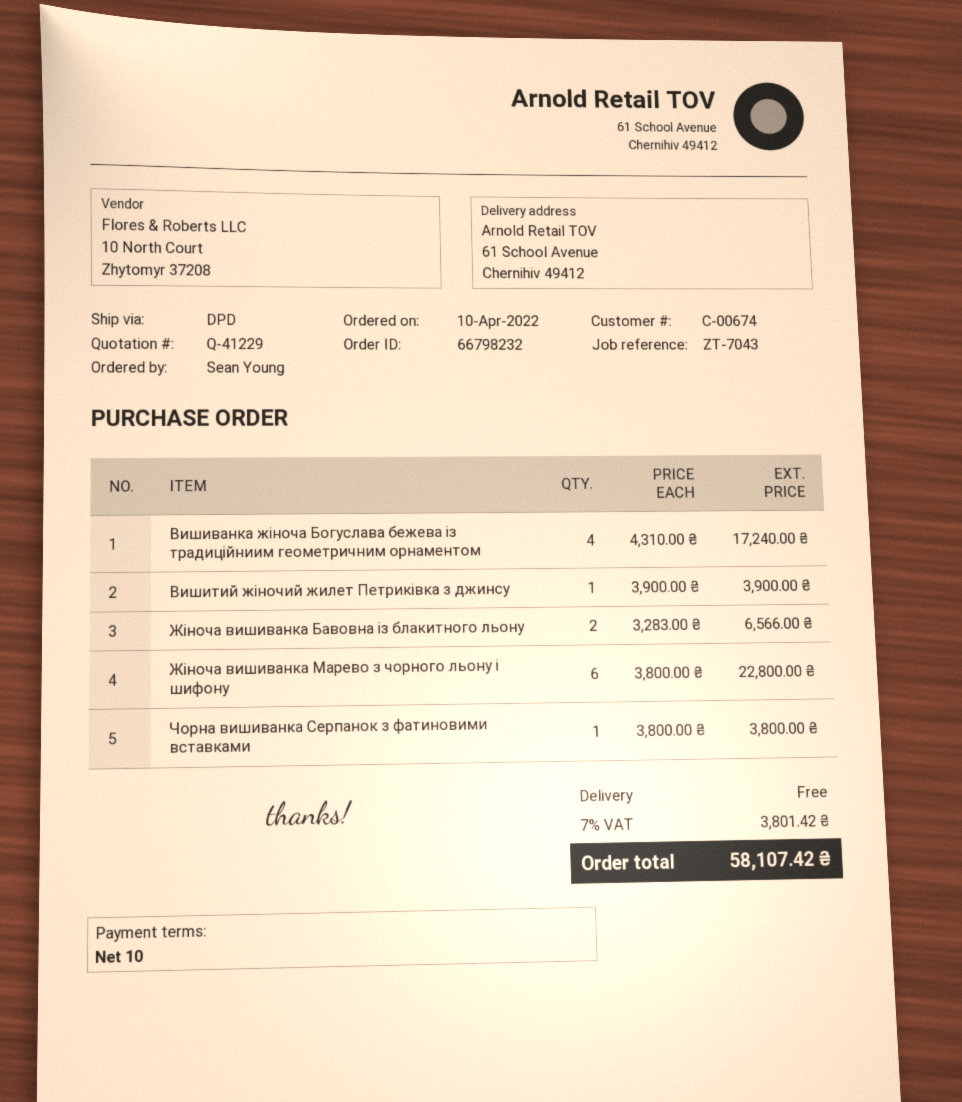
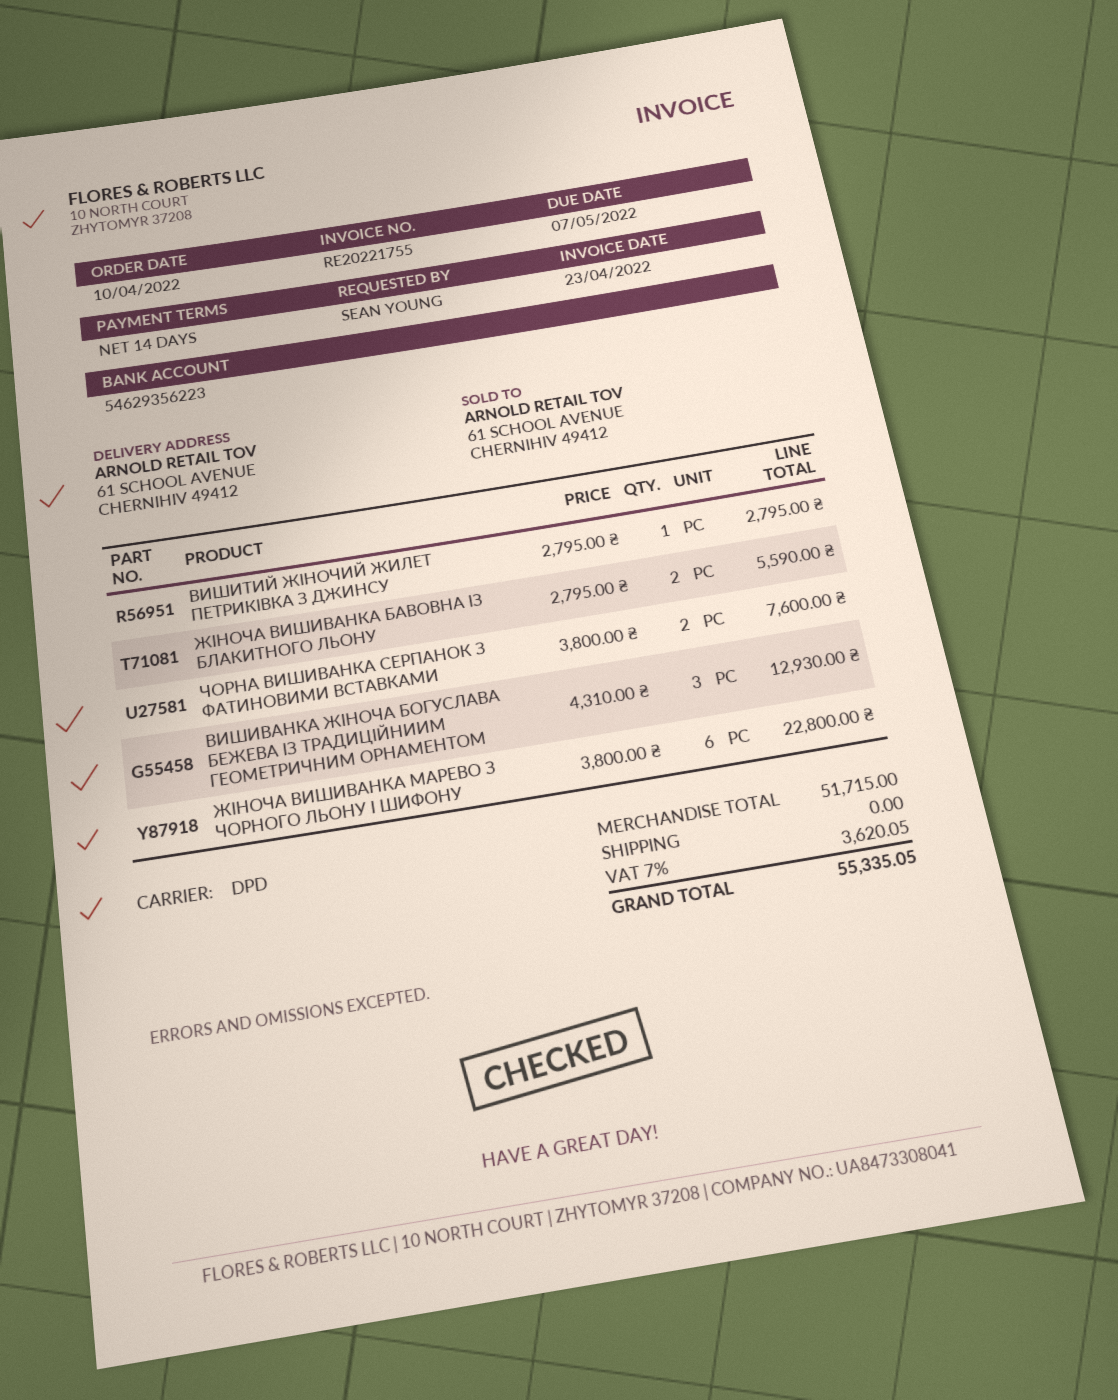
payment terms: 10 days -> 14 days
Вишиванка жіноча Богуслава бежева із традиційниим геометричним орнаментом: 4 x 4310.00 = 17240.00 -> 3 x 4310.00 = 12930.00
Вишитий жіночий жилет Петриківка з джинсу: 1 x 3900.00 = 3900.00 -> 1 x 2795.00 = 2795.00
Жіноча вишиванка Бавовна із блакитного льону: 2 x 3283.00 = 6566.00 -> 2 x 2795.00 = 5590.00
Чорна вишиванка Серпанок з фатиновими вставками: 1 x 3800.00 = 3800.00 -> 2 x 3800.00 = 7600.00
tax: 7% = 3801.42 -> 7% = 3620.05
total: 58107.42 -> 55335.05

